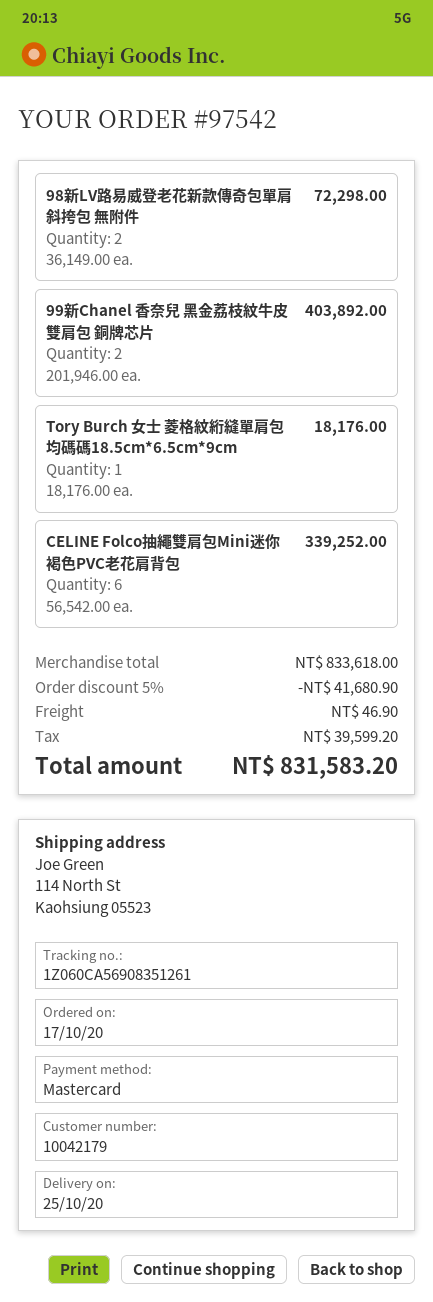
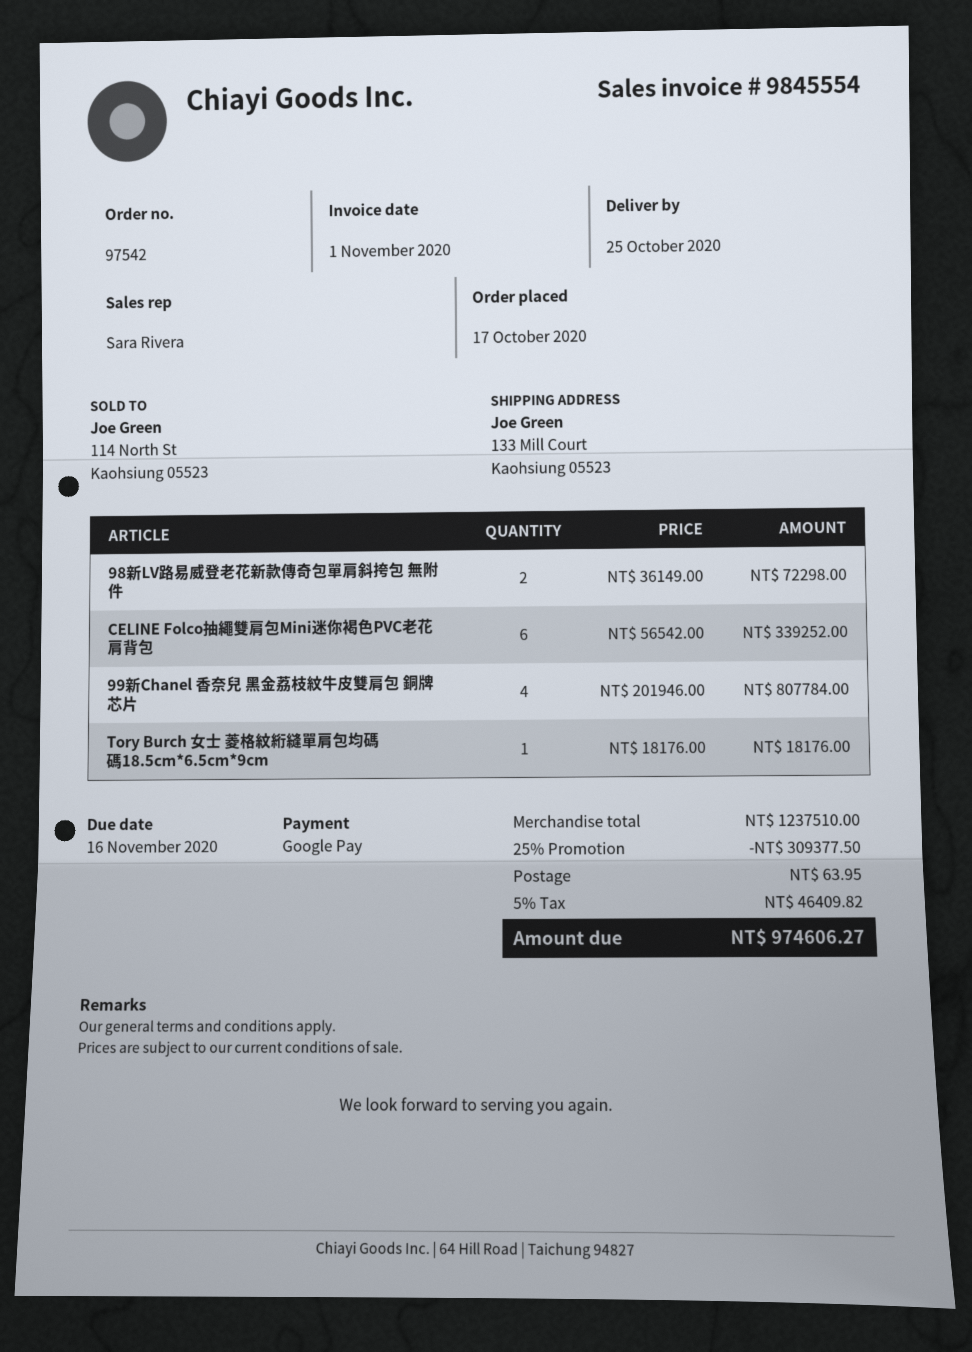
payment method: Mastercard -> Google Pay
ship to: 114 North St, Kaohsiung 05523 -> 133 Mill Court, Kaohsiung 05523
99新Chanel 香奈兒 黑金荔枝紋牛皮雙肩包 銅牌芯片: 2 x 201946.00 = 403892.00 -> 4 x 201946.00 = 807784.00
subtotal: 833618.00 -> 1237510.00
discount: 5% = 41680.90 -> 25% = 309377.50
shipping: 46.90 -> 63.95
tax: 39599.20 -> 46409.82
total: 831583.20 -> 974606.27

